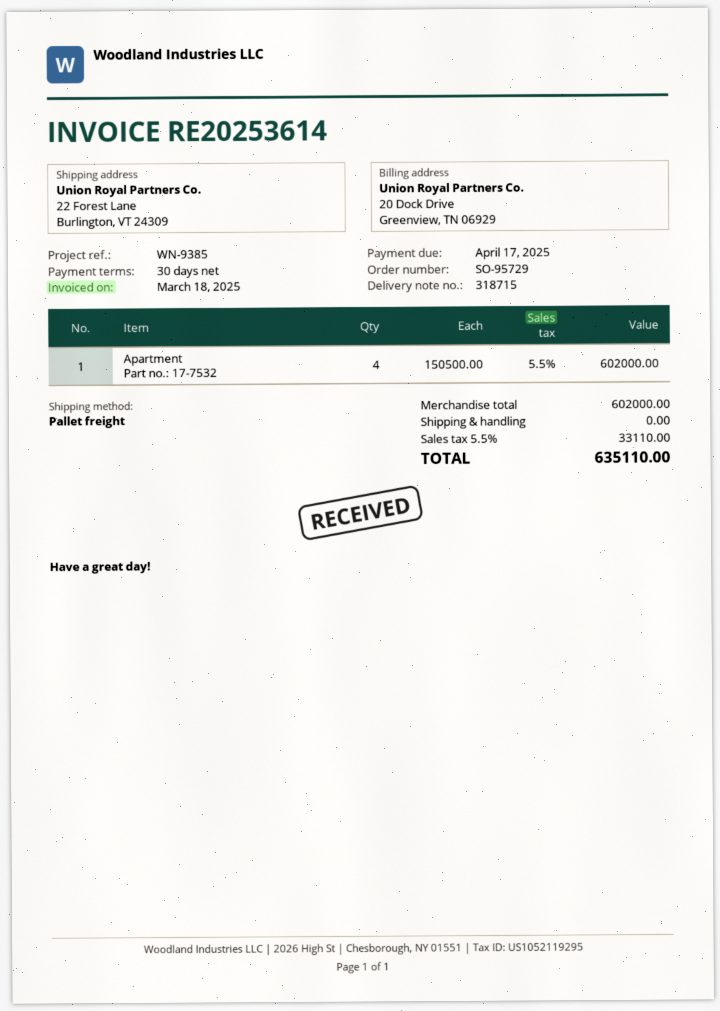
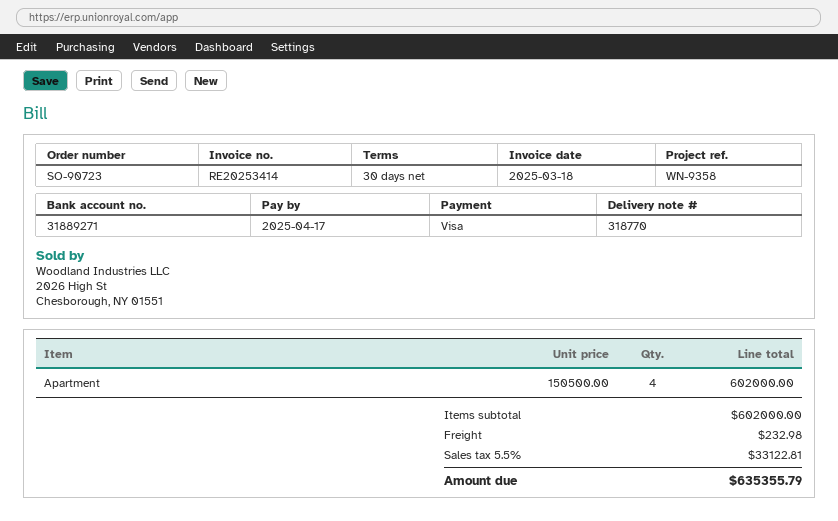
order number: SO-95729 -> SO-90723
delivery note number: 318715 -> 318770
invoice number: RE20253614 -> RE20253414
reference: WN-9385 -> WN-9358
shipping: 0.00 -> 232.98
tax: 5.5% = 33110.00 -> 5.5% = 33122.81
total: 635110.00 -> 635355.79

